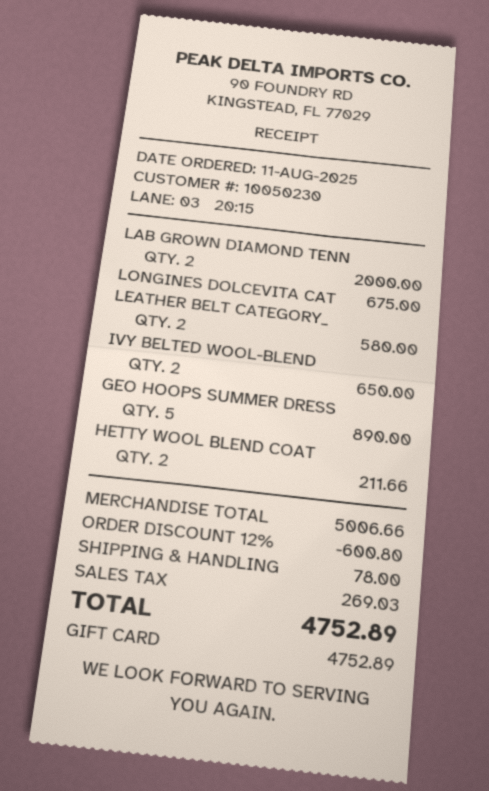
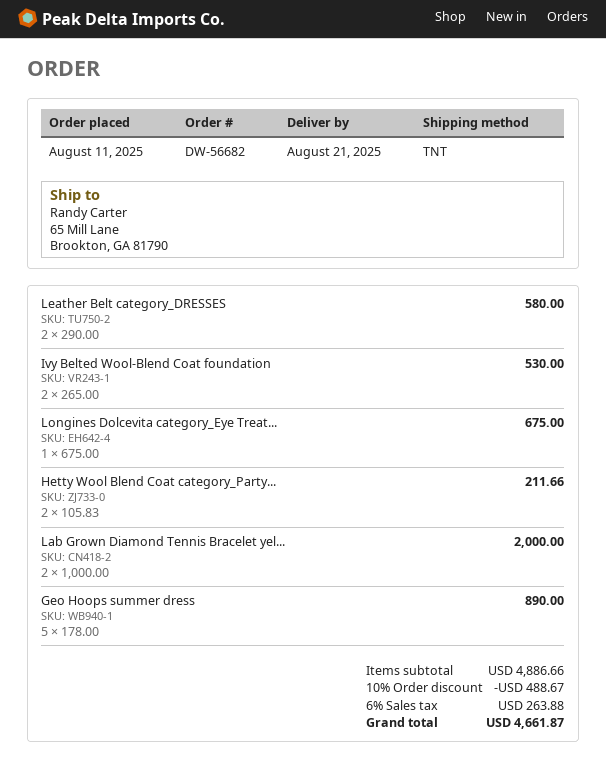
IVY BELTED WOOL-BLEND: 2 for 650.00 -> 2 for 530.00
subtotal: 5006.66 -> 4886.66
discount: 12% = 600.80 -> 10% = 488.67
shipping: 78.00 -> none
tax: 269.03 -> 263.88
total: 4752.89 -> 4661.87

